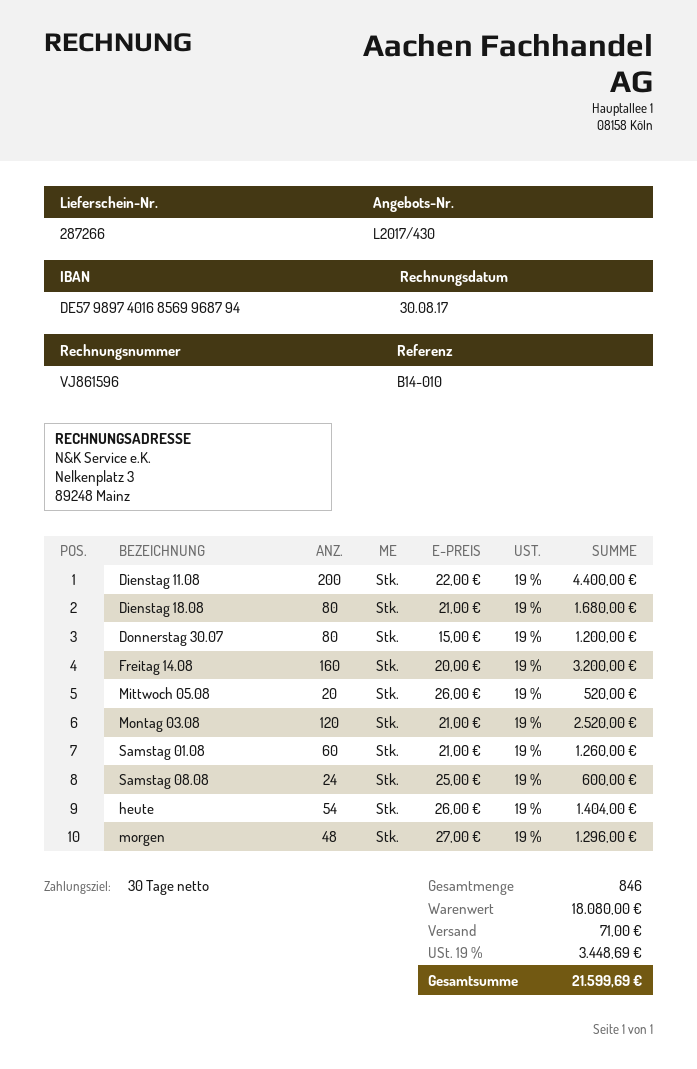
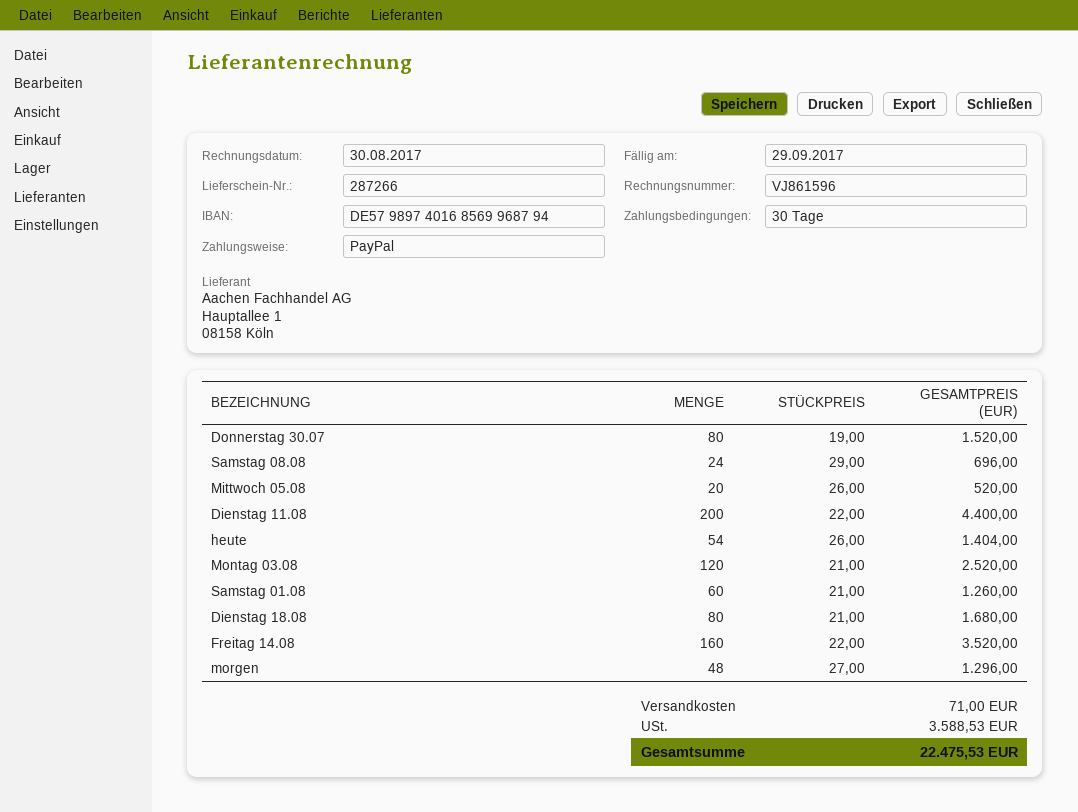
Donnerstag 30.07: 80 x 15.00 = 1200.00 -> 80 x 19.00 = 1520.00
Freitag 14.08: 160 x 20.00 = 3200.00 -> 160 x 22.00 = 3520.00
Samstag 08.08: 24 x 25.00 = 600.00 -> 24 x 29.00 = 696.00
tax: 3448.69 -> 3588.53
total: 21599.69 -> 22475.53

